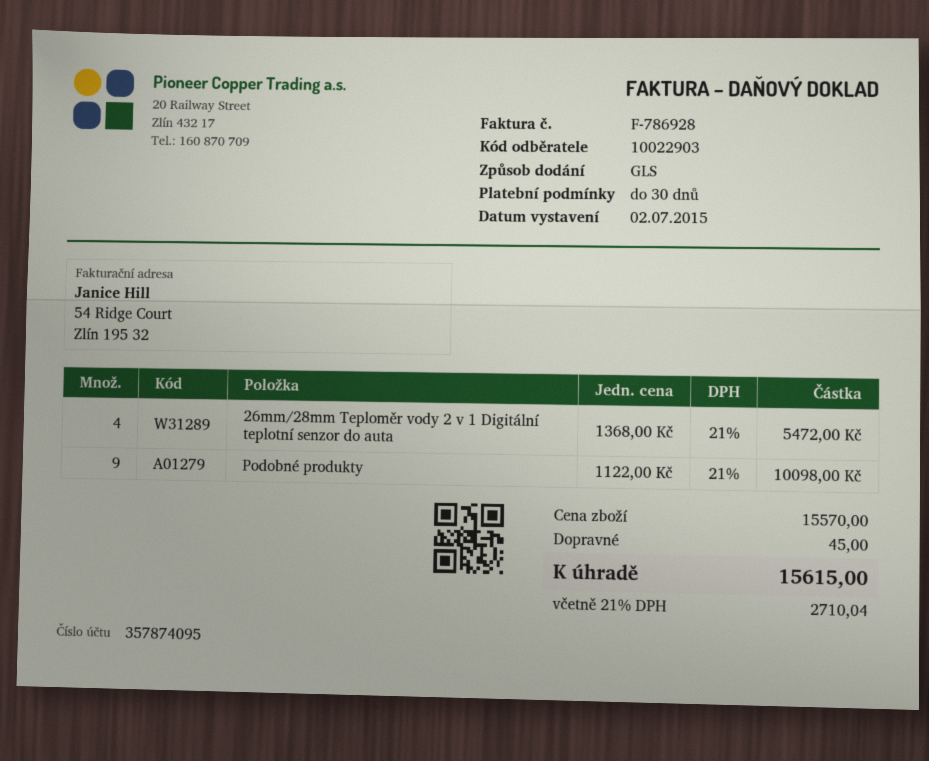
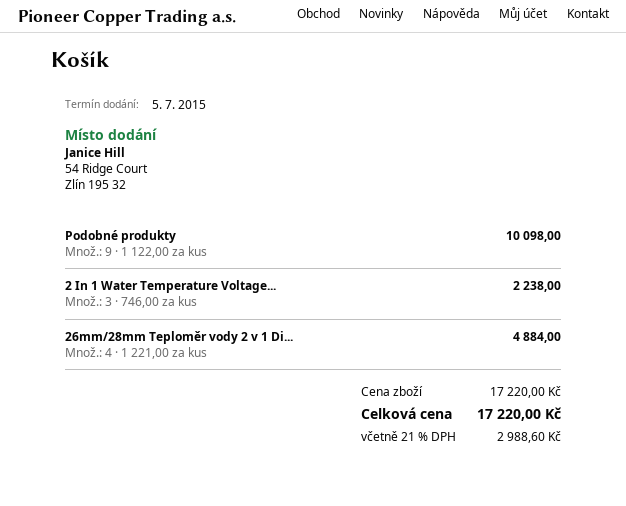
26mm/28mm Teploměr vody 2 v 1 Digitální teplotní senzor do auta: 4 x 1368.00 = 5472.00 -> 4 x 1221.00 = 4884.00
2 In 1 Water Temperature Voltage...: none -> 3 x 746.00 = 2238.00
subtotal: 15570.00 -> 17220.00
shipping: 45.00 -> none
tax: 21% = 2710.04 -> 21% = 2988.60
total: 15615.00 -> 17220.00

